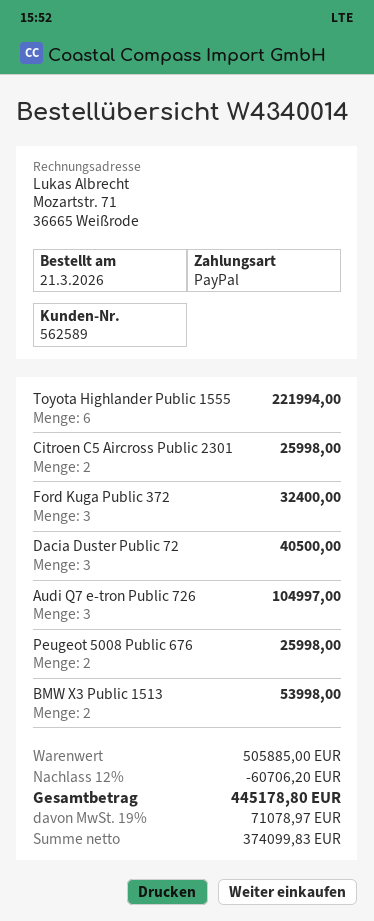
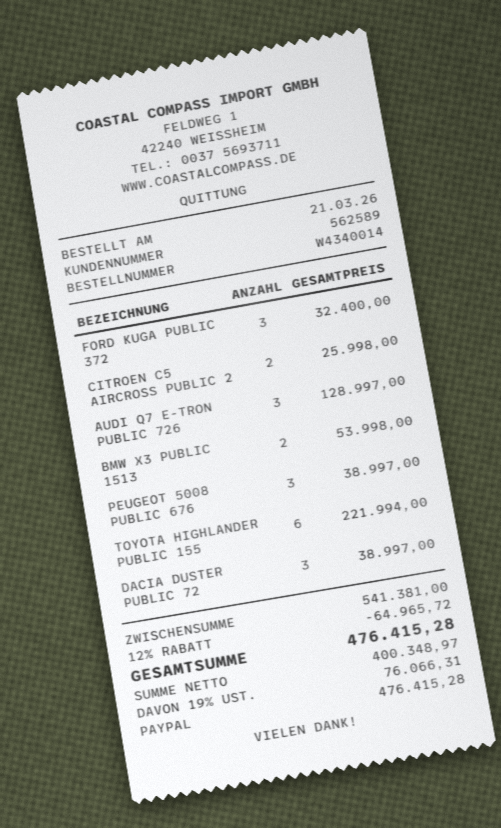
Dacia Duster Public 72: 3 for 40500.00 -> 3 for 38997.00
Audi Q7 e-tron Public 726: 3 for 104997.00 -> 3 for 128997.00
Peugeot 5008 Public 676: 2 for 25998.00 -> 3 for 38997.00
subtotal: 505885.00 -> 541381.00
discount: 12% = 60706.20 -> 12% = 64965.72
net: 374099.83 -> 400348.97
tax: 19% = 71078.97 -> 19% = 76066.31
total: 445178.80 -> 476415.28

